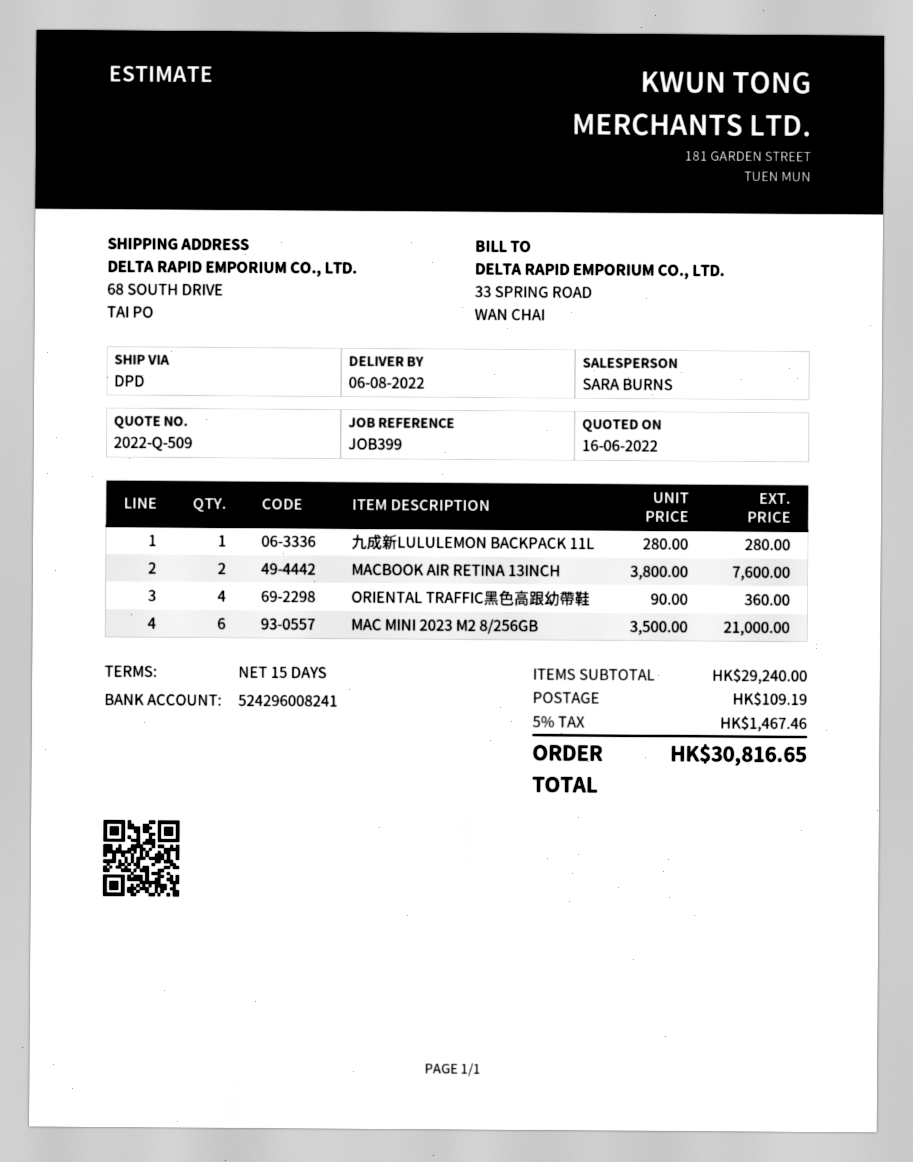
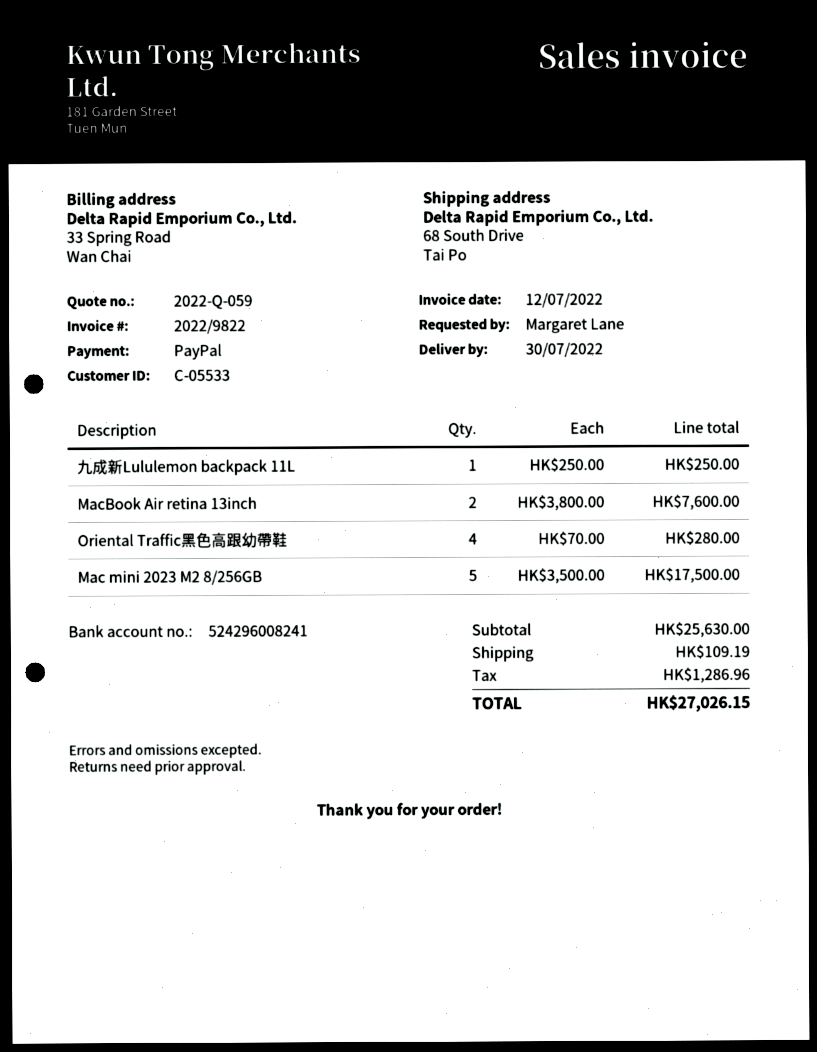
quote number: 2022-Q-509 -> 2022-Q-059
delivery date: 2022-08-06 -> 2022-07-30
九成新LULULEMON BACKPACK 11L: 1 x 280.00 = 280.00 -> 1 x 250.00 = 250.00
ORIENTAL TRAFFIC黑色高跟幼帶鞋: 4 x 90.00 = 360.00 -> 4 x 70.00 = 280.00
MAC MINI 2023 M2 8/256GB: 6 x 3500.00 = 21000.00 -> 5 x 3500.00 = 17500.00
subtotal: 29240.00 -> 25630.00
tax: 1467.46 -> 1286.96
total: 30816.65 -> 27026.15

